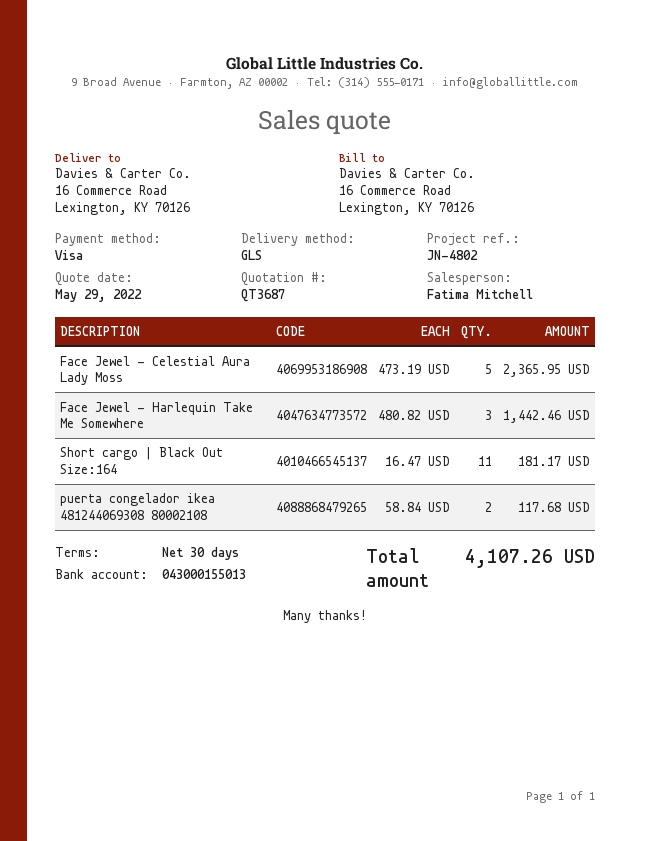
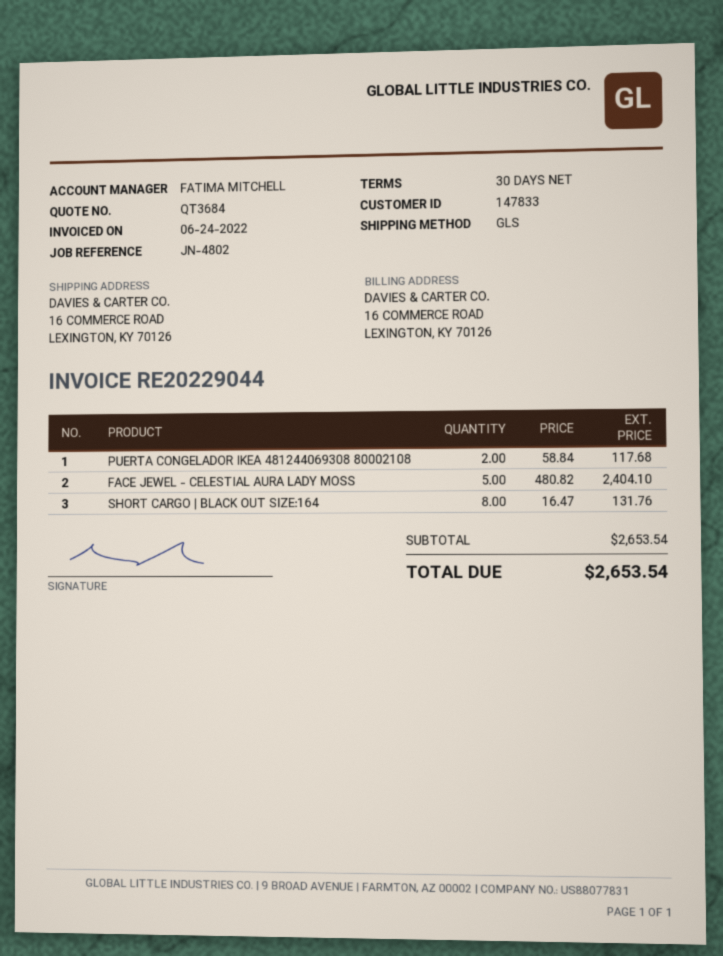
quote number: QT3687 -> QT3684
Face Jewel - Celestial Aura Lady Moss: 5 x 473.19 = 2365.95 -> 5 x 480.82 = 2404.10
Face Jewel - Harlequin Take Me Somewhere: 3 x 480.82 = 1442.46 -> none
Short cargo | Black Out Size:164: 11 x 16.47 = 181.17 -> 8 x 16.47 = 131.76
total: 4107.26 -> 2653.54

